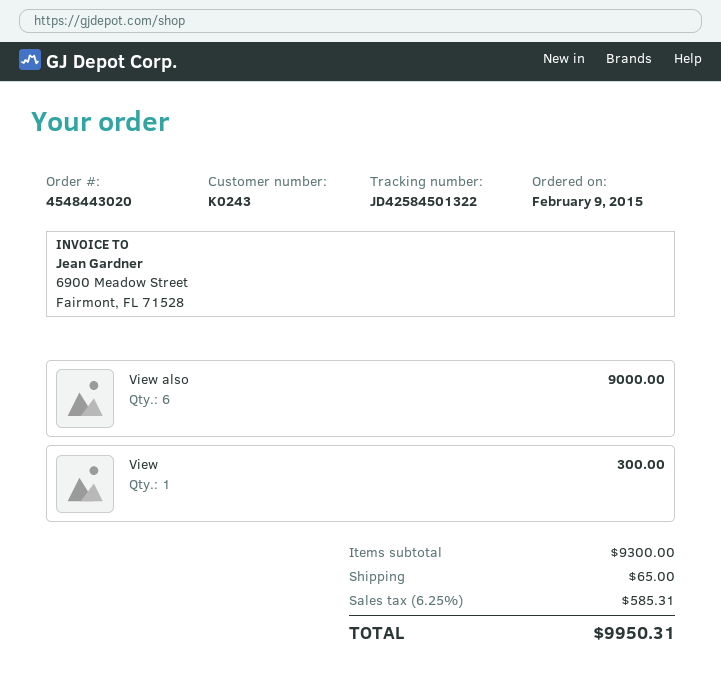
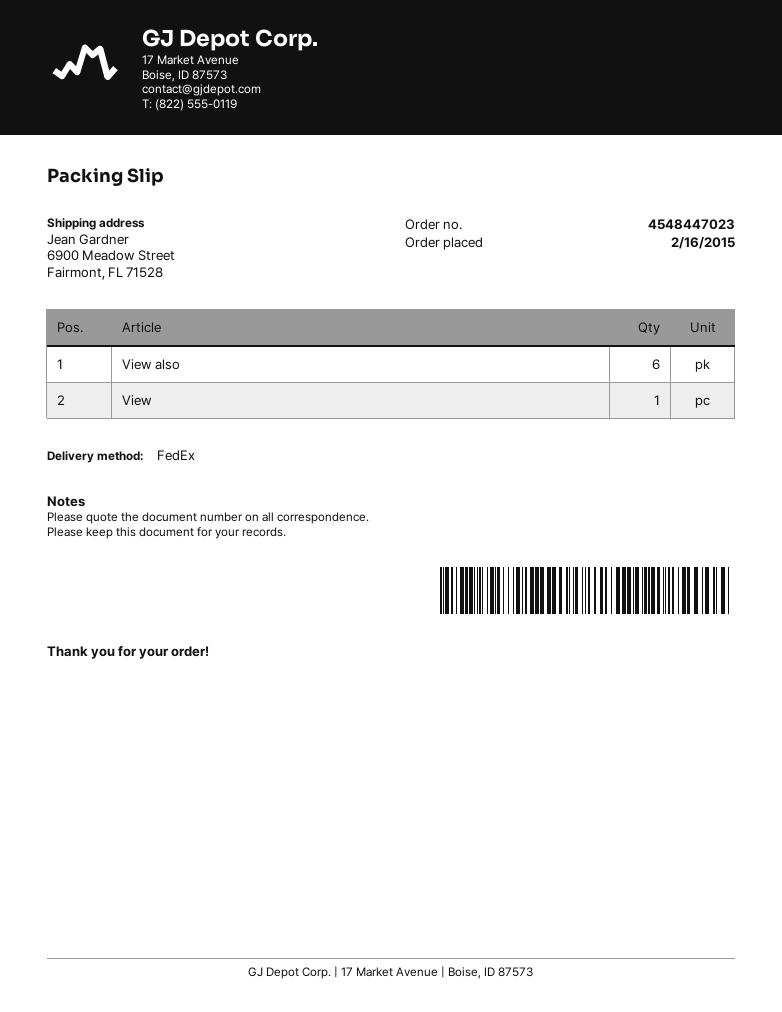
order number: 4548443020 -> 4548447023
order date: 2015-02-09 -> 2015-02-16

